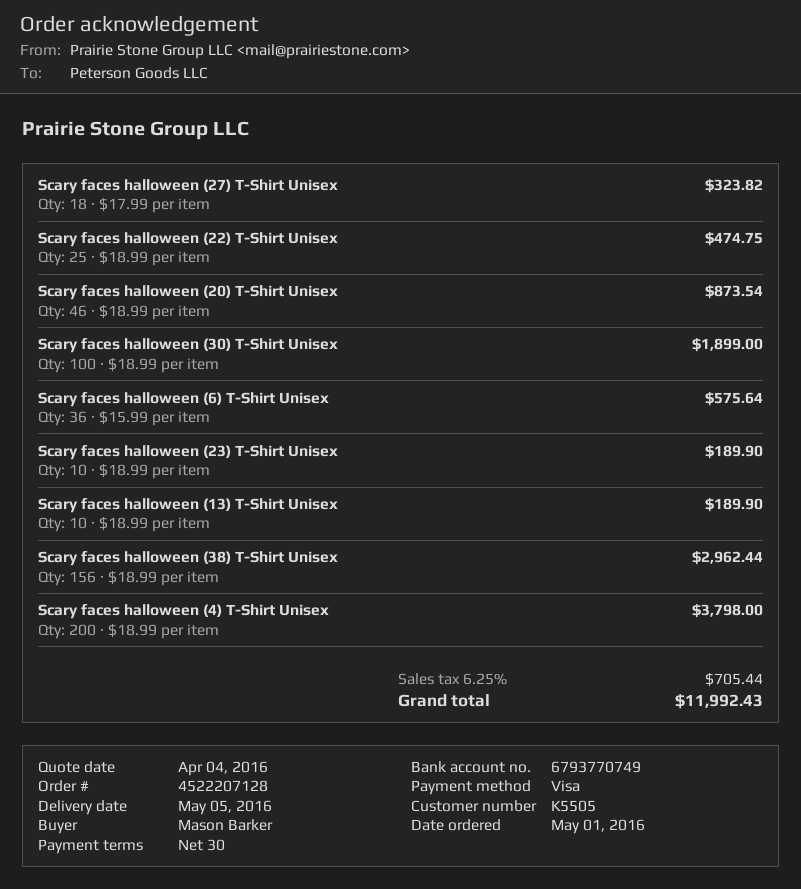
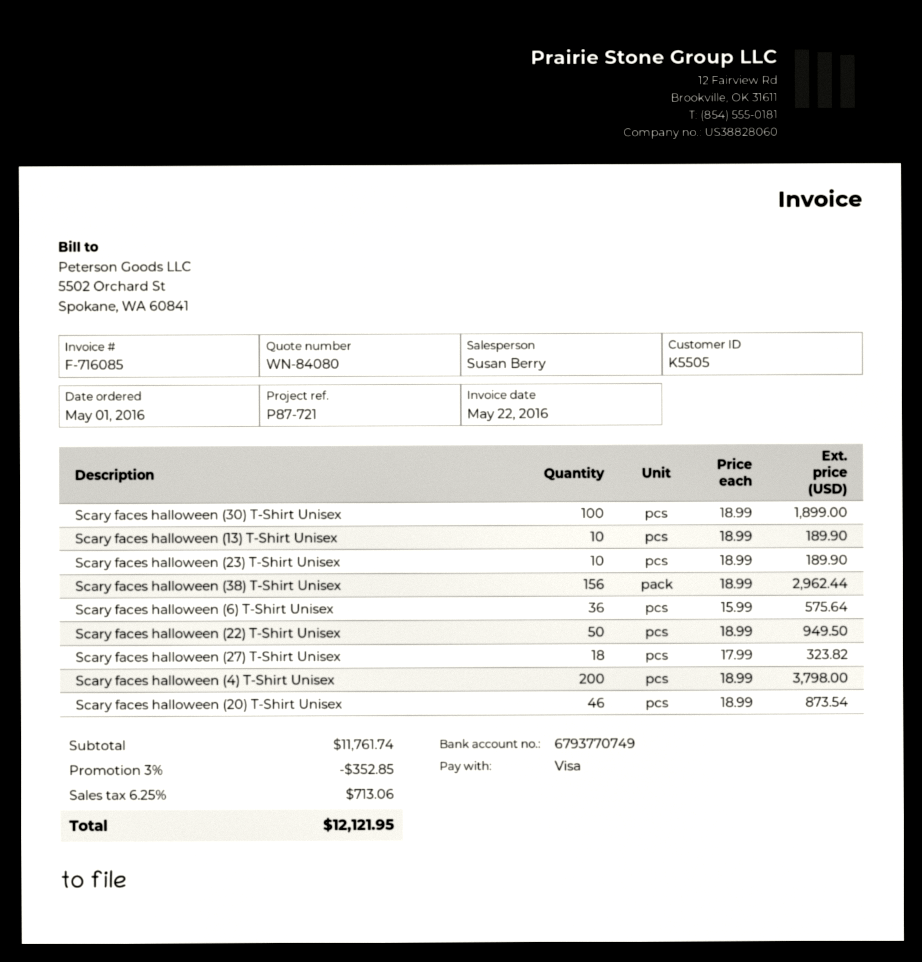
Scary faces halloween (22) T-Shirt Unisex: 25 x 18.99 = 474.75 -> 50 x 18.99 = 949.50
discount: none -> 3% = 352.85
tax: 6.25% = 705.44 -> 6.25% = 713.06
total: 11992.43 -> 12121.95

